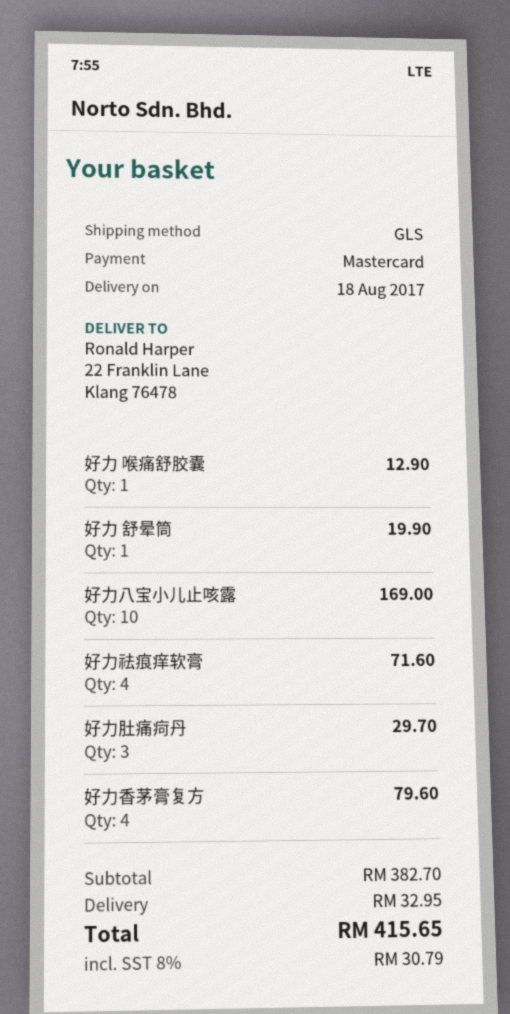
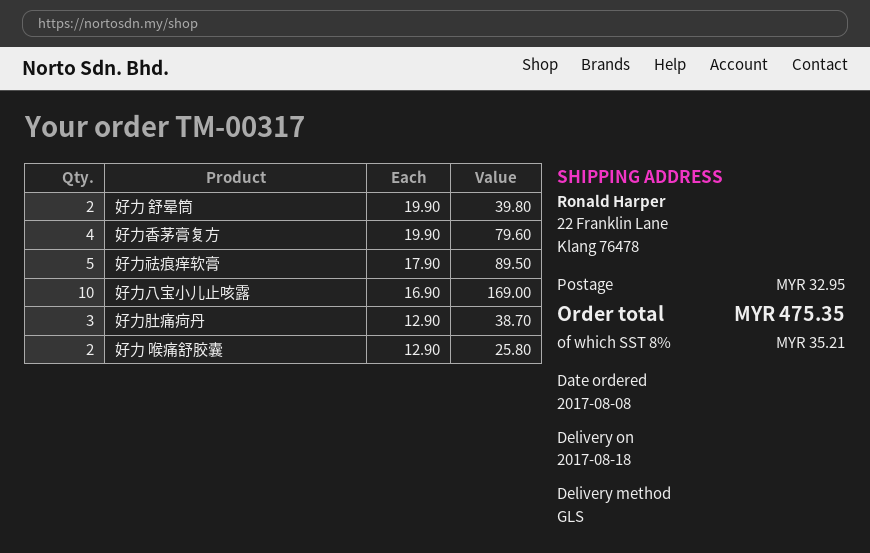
好力 喉痛舒胶囊: 1 for 12.90 -> 2 for 25.80
好力 舒晕筒: 1 for 19.90 -> 2 for 39.80
好力祛痕痒软膏: 4 for 71.60 -> 5 for 89.50
好力肚痛疴丹: 3 for 29.70 -> 3 for 38.70
tax: 8% = 30.79 -> 8% = 35.21
total: 415.65 -> 475.35

